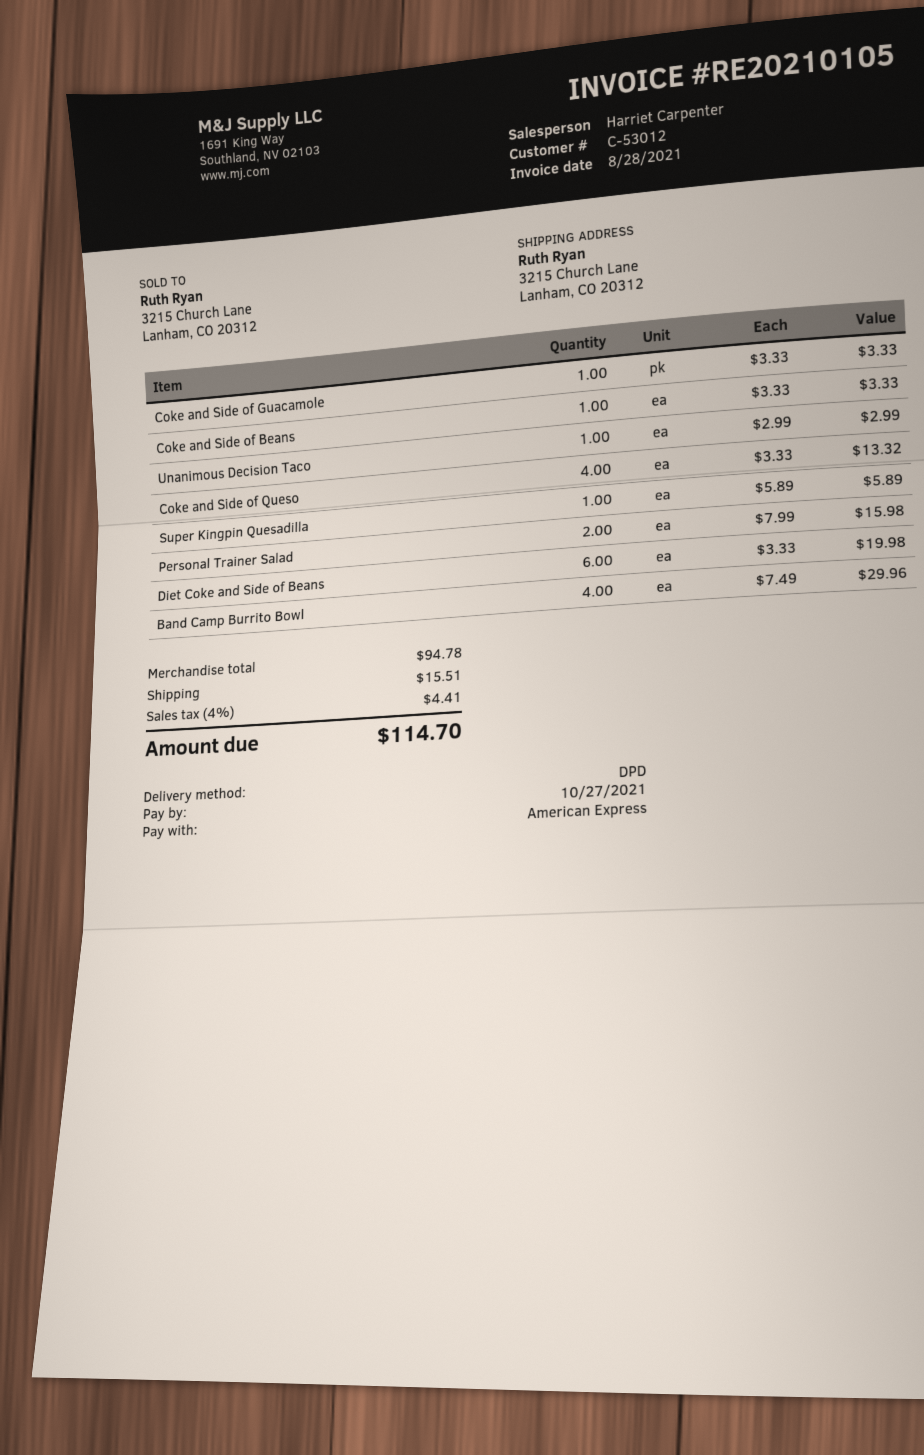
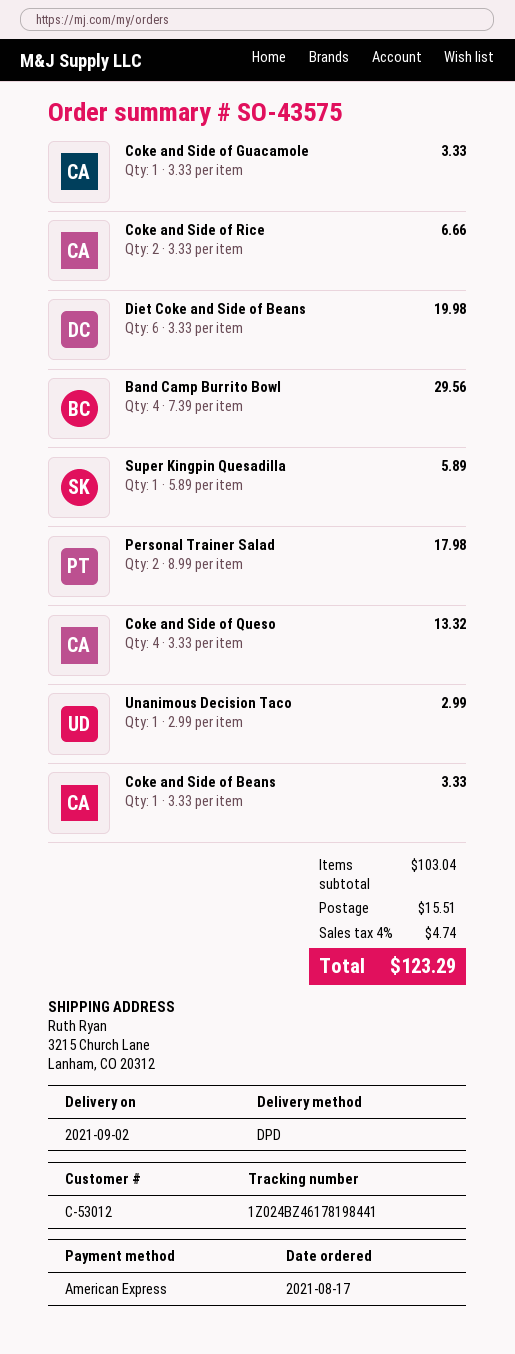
Personal Trainer Salad: 2 x 7.99 = 15.98 -> 2 x 8.99 = 17.98
Band Camp Burrito Bowl: 4 x 7.49 = 29.96 -> 4 x 7.39 = 29.56
Coke and Side of Rice: none -> 2 x 3.33 = 6.66
subtotal: 94.78 -> 103.04
tax: 4% = 4.41 -> 4% = 4.74
total: 114.70 -> 123.29

